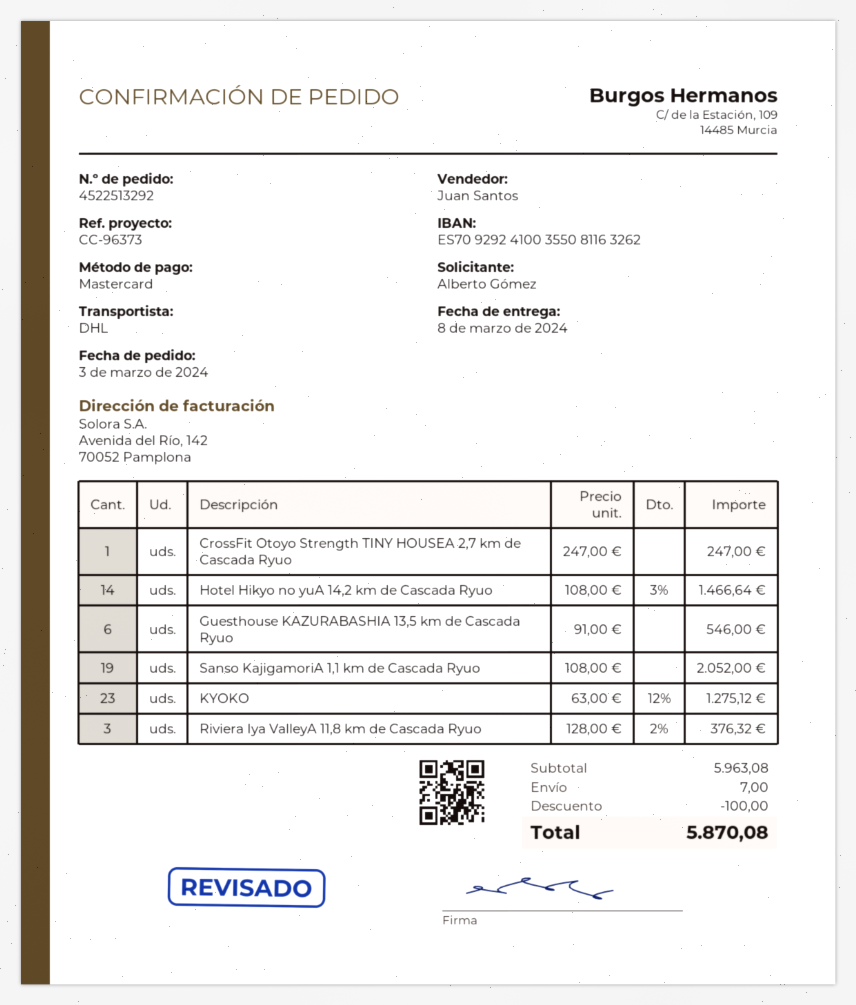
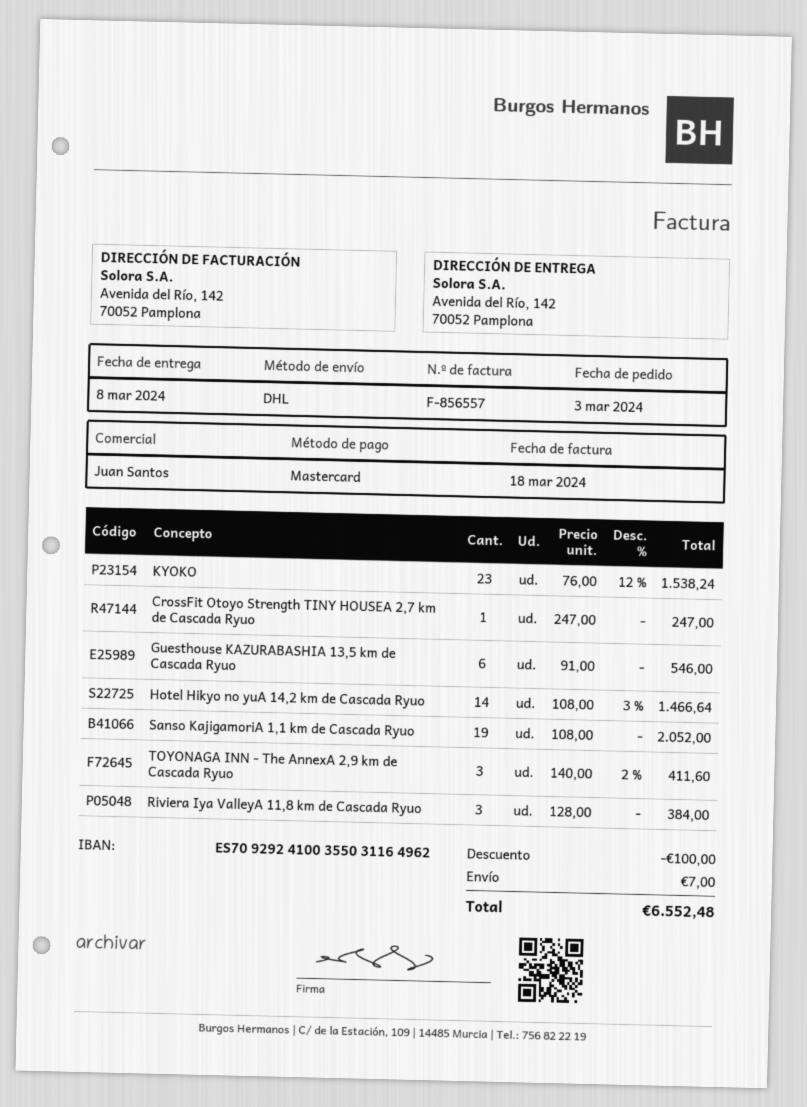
bank account: ES7092924100355081163262 -> ES7092924100355031164962
KYOKO: 23 x 63.00 - 12% = 1275.12 -> 23 x 76.00 - 12% = 1538.24
Riviera Iya ValleyA 11,8 km de Cascada Ryuo: 3 x 128.00 - 2% = 376.32 -> 3 x 128.00 = 384.00
TOYONAGA INN - The AnnexA 2,9 km de Cascada Ryuo: none -> 3 x 140.00 - 2% = 411.60
total: 5870.08 -> 6552.48

